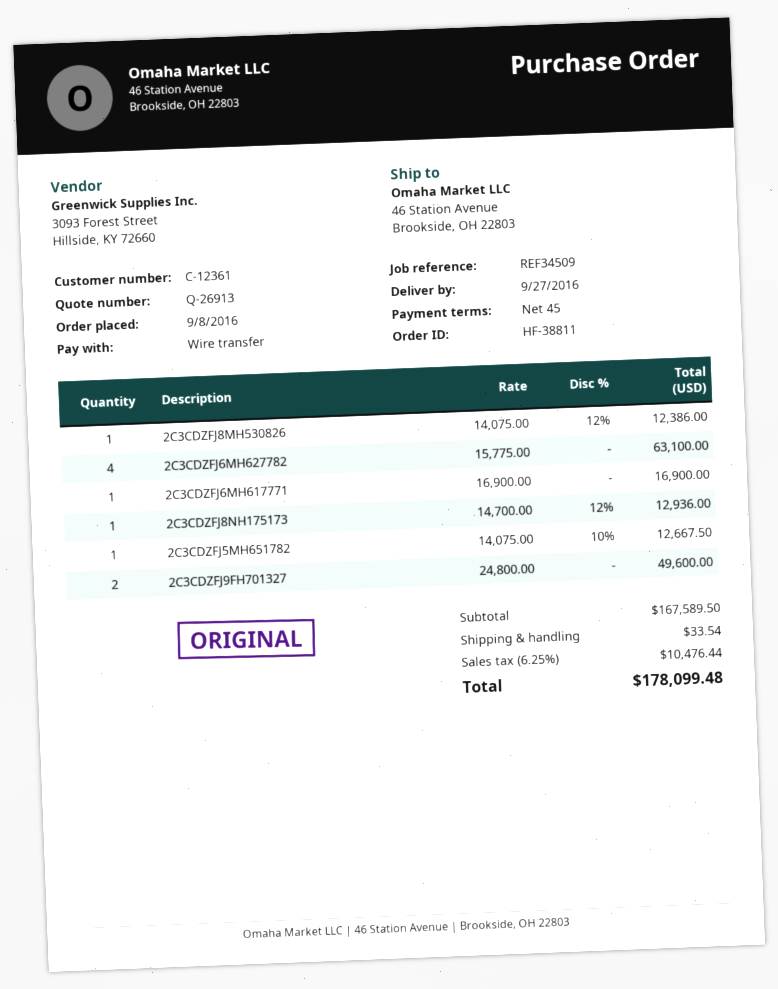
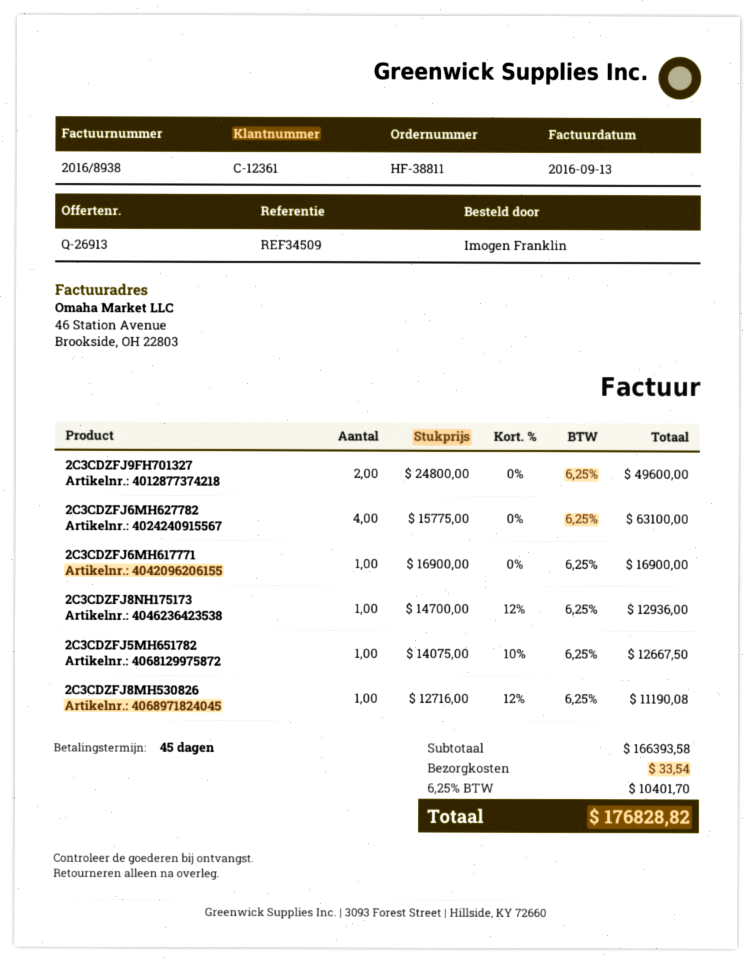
2C3CDZFJ8MH530826: 1 x 14075.00 - 12% = 12386.00 -> 1 x 12716.00 - 12% = 11190.08
subtotal: 167589.50 -> 166393.58
tax: 6.25% = 10476.44 -> 6.25% = 10401.70
total: 178099.48 -> 176828.82

